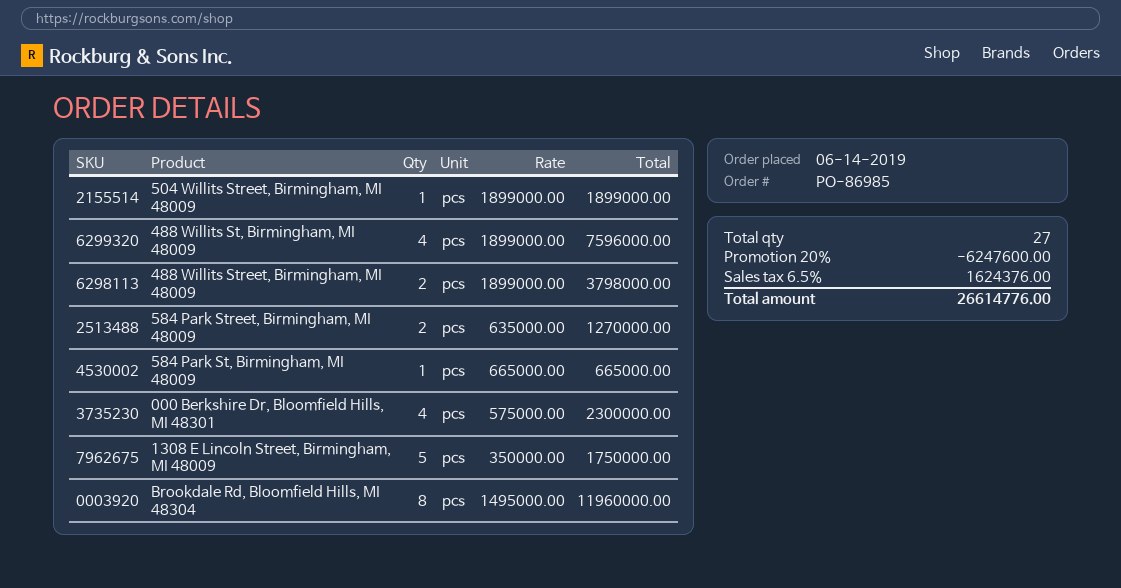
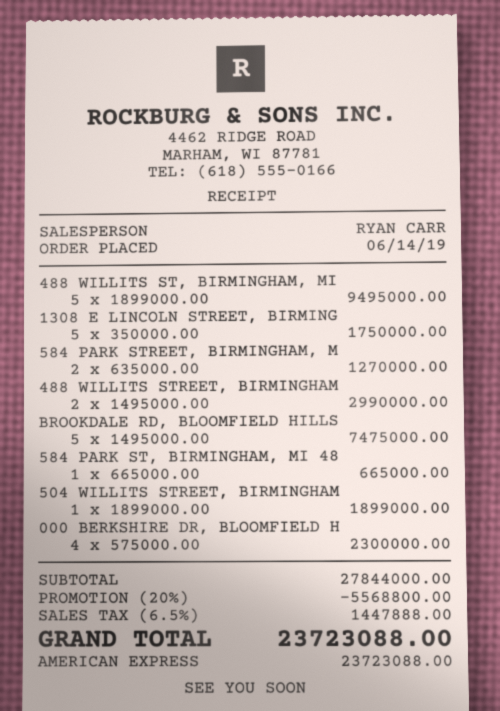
488 Willits St, Birmingham, MI 48009: 4 x 1899000.00 = 7596000.00 -> 5 x 1899000.00 = 9495000.00
488 Willits Street, Birmingham, MI 48009: 2 x 1899000.00 = 3798000.00 -> 2 x 1495000.00 = 2990000.00
Brookdale Rd, Bloomfield Hills, MI 48304: 8 x 1495000.00 = 11960000.00 -> 5 x 1495000.00 = 7475000.00
discount: 20% = 6247600.00 -> 20% = 5568800.00
tax: 6.5% = 1624376.00 -> 6.5% = 1447888.00
total: 26614776.00 -> 23723088.00

